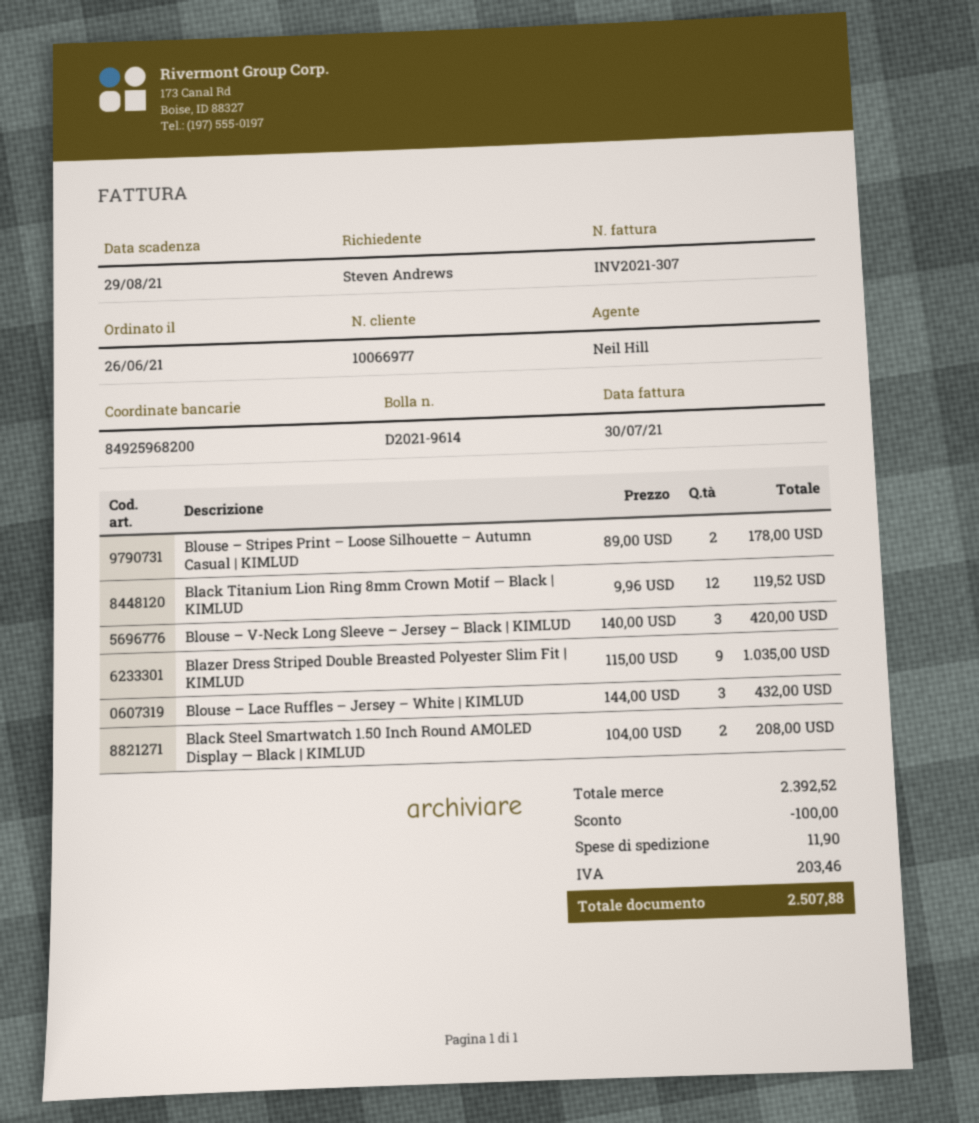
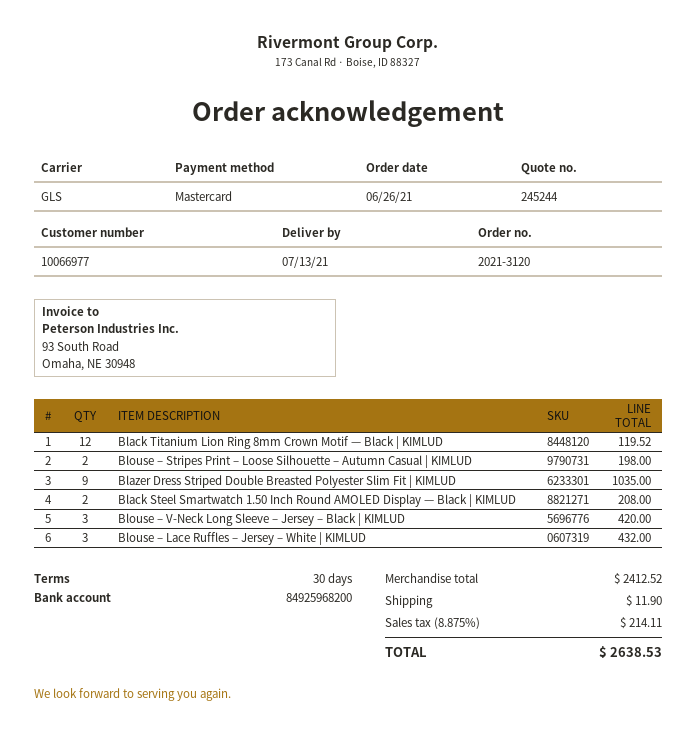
Blouse – Stripes Print – Loose Silhouette – Autumn Casual | KIMLUD: 2 for 178.00 -> 2 for 198.00
subtotal: 2392.52 -> 2412.52
discount: 100.00 -> none
tax: 203.46 -> 214.11
total: 2507.88 -> 2638.53

